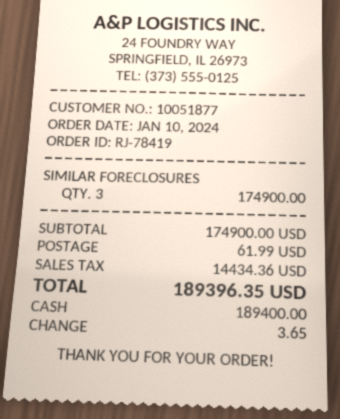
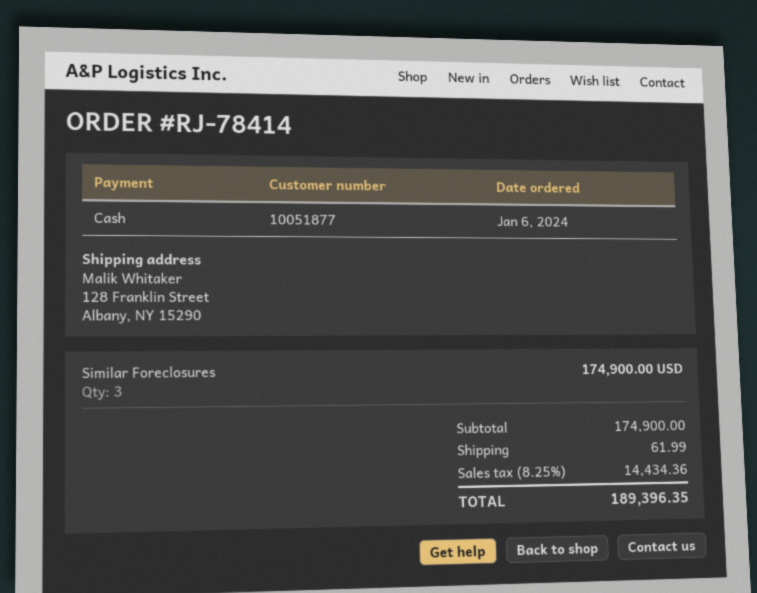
order number: RJ-78419 -> RJ-78414
order date: 2024-01-10 -> 2024-01-06

